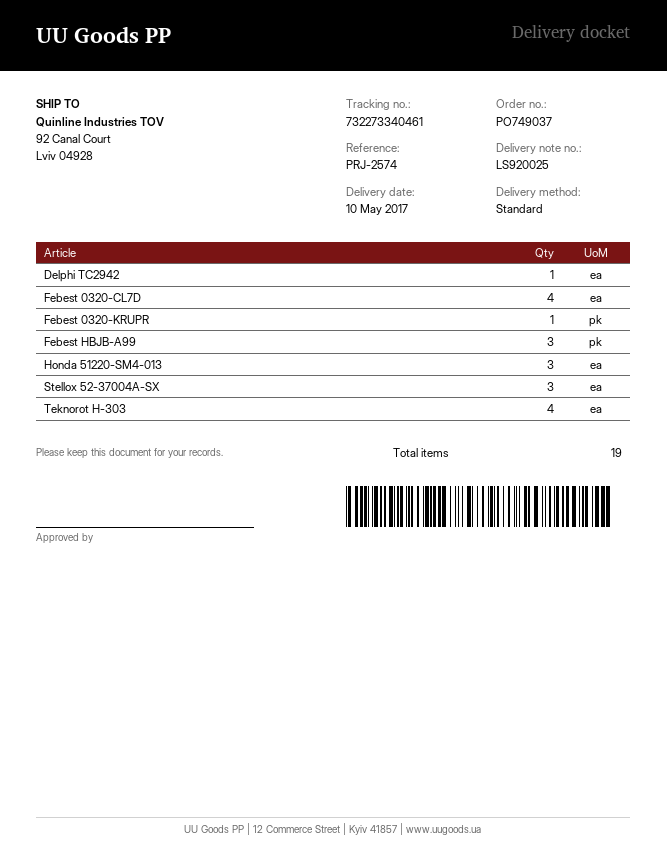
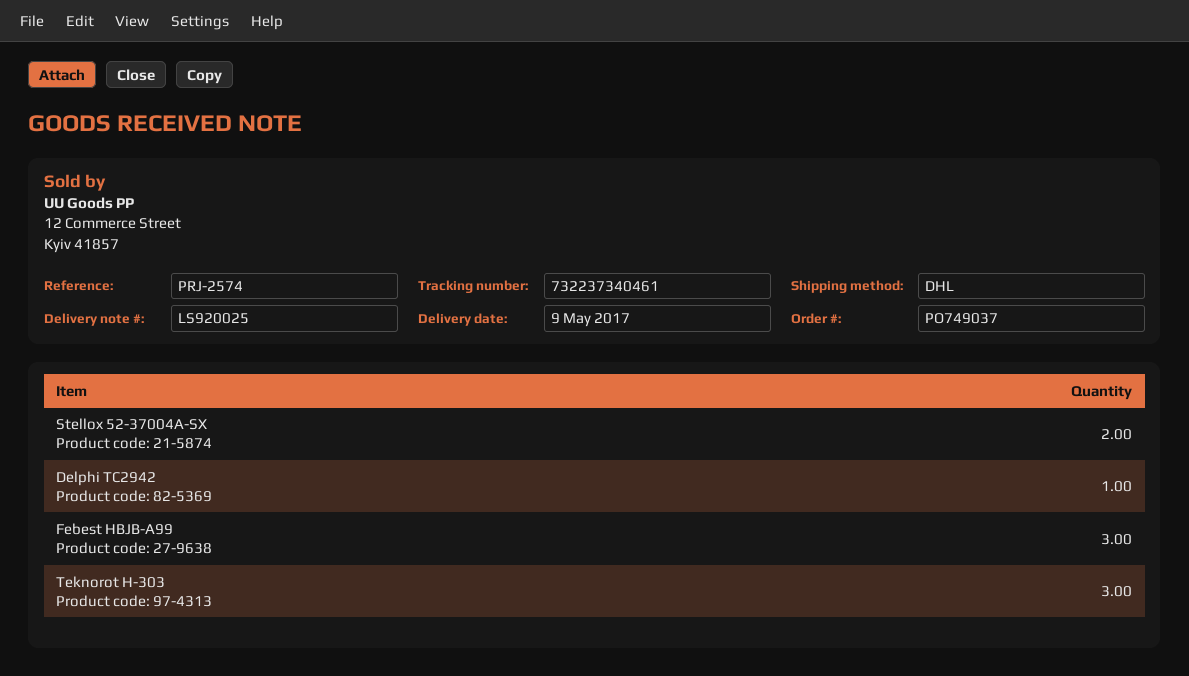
delivery date: 2017-05-10 -> 2017-05-09
shipping method: standard -> DHL
tracking number: 732273340461 -> 732237340461
Febest 0320-CL7D: 4 -> none
Febest 0320-KRUPR: 1 -> none
Honda 51220-SM4-013: 3 -> none
Stellox 52-37004A-SX: 3 -> 2
Teknorot H-303: 4 -> 3

